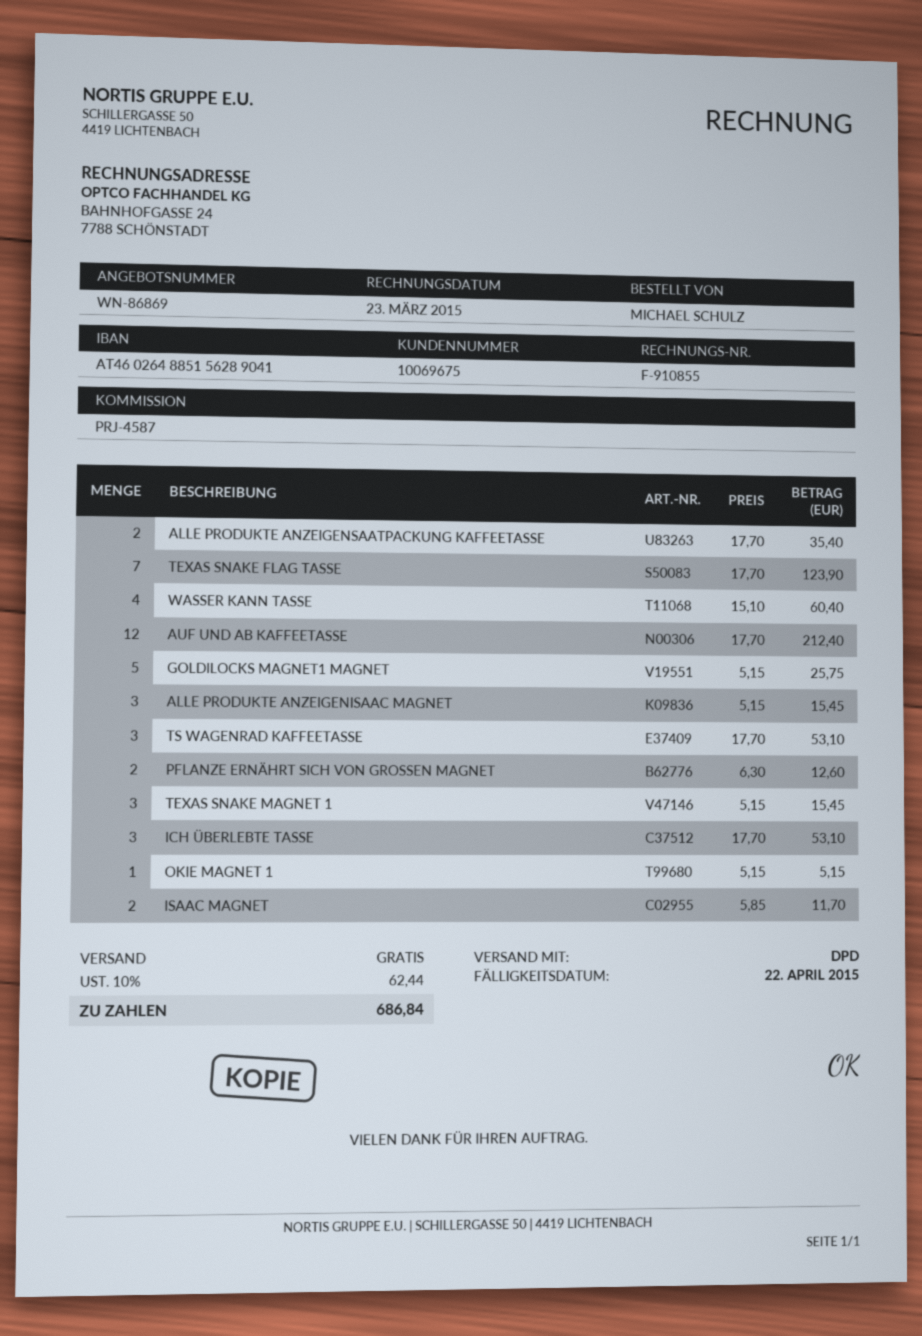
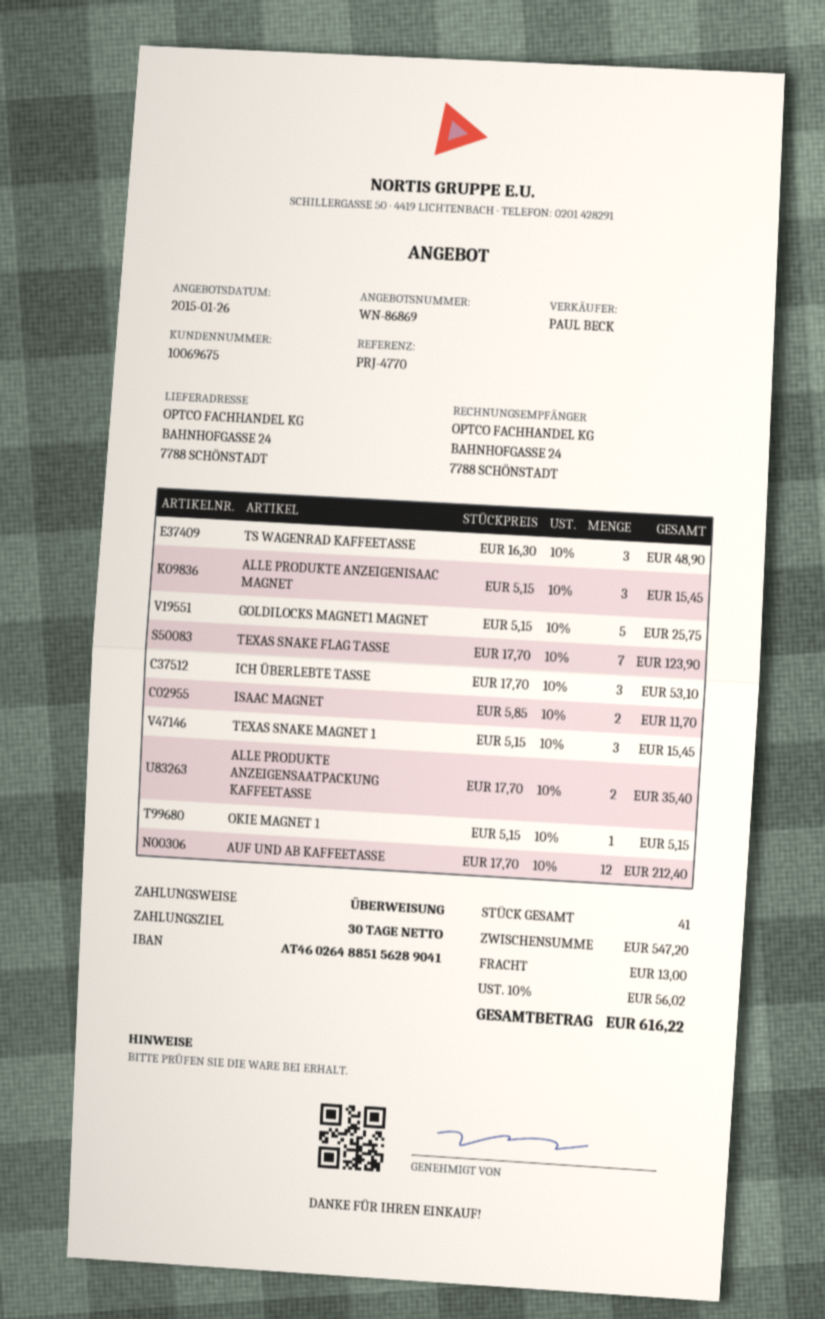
reference: PRJ-4587 -> PRJ-4770
WASSER KANN TASSE: 4 x 15.10 = 60.40 -> none
TS WAGENRAD KAFFEETASSE: 3 x 17.70 = 53.10 -> 3 x 16.30 = 48.90
PFLANZE ERNÄHRT SICH VON GROSSEN MAGNET: 2 x 6.30 = 12.60 -> none
shipping: 0.00 -> 13.00
tax: 10% = 62.44 -> 10% = 56.02
total: 686.84 -> 616.22

